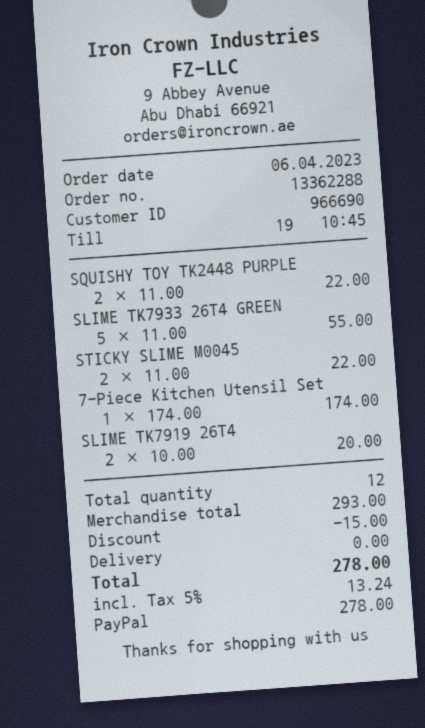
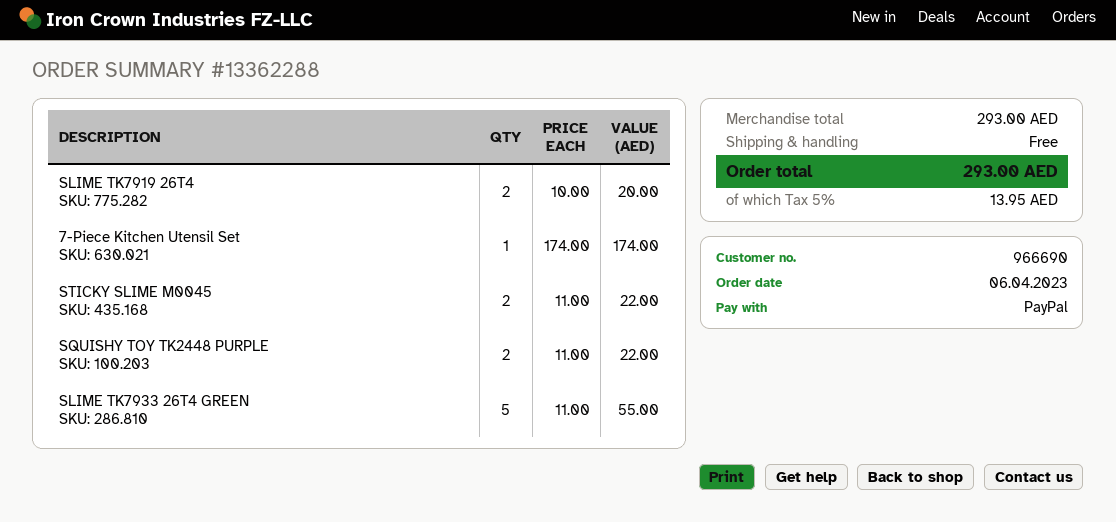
discount: 15.00 -> none
tax: 5% = 13.24 -> 5% = 13.95
total: 278.00 -> 293.00

